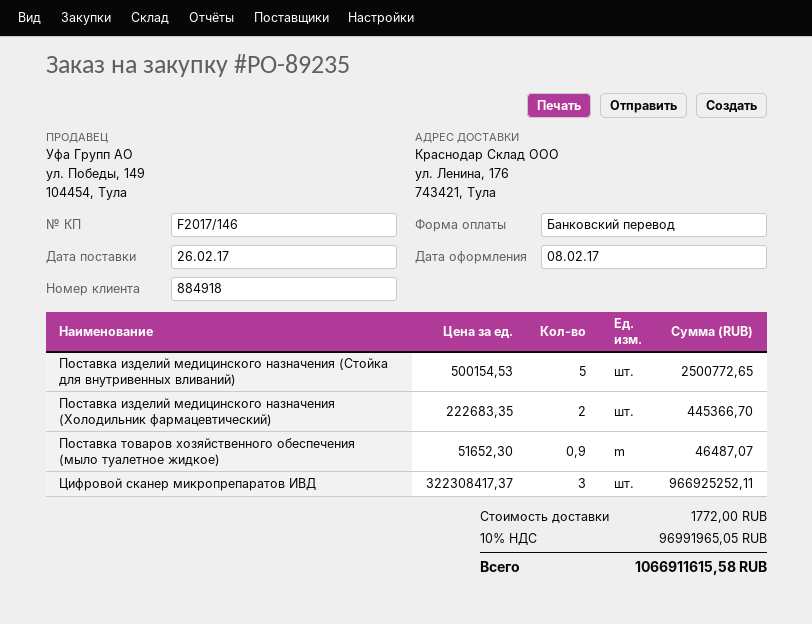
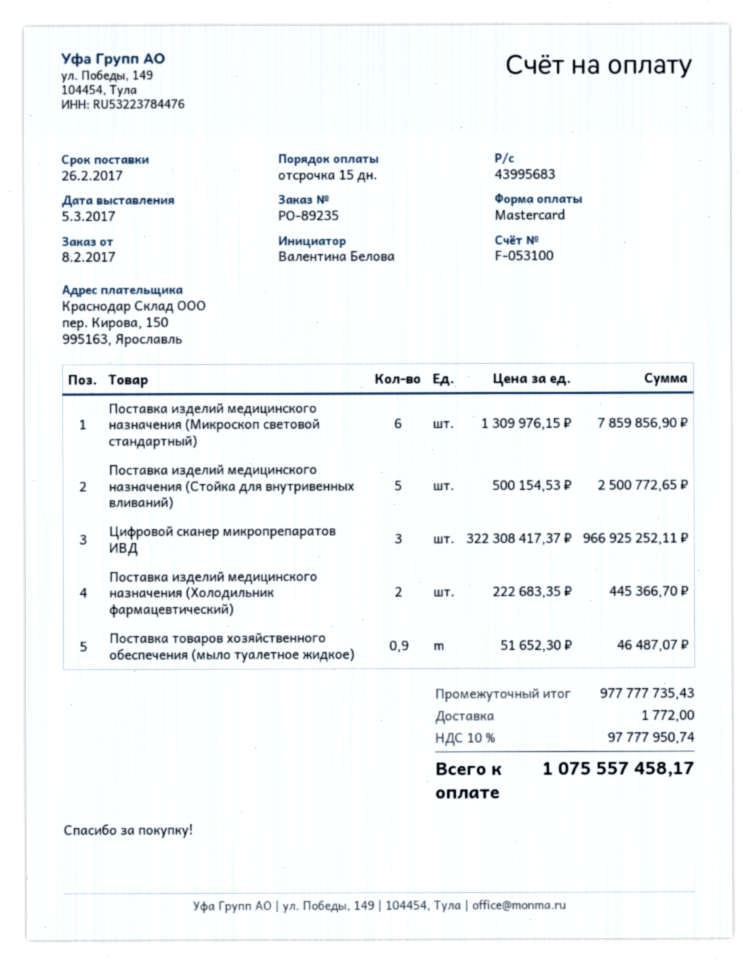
payment method: bank transfer -> Mastercard
Поставка изделий медицинского назначения (Микроскоп световой стандартный): none -> 6 x 1309976.15 = 7859856.90
tax: 10% = 96991965.05 -> 10% = 97777950.74
total: 1066911615.58 -> 1075557458.17

